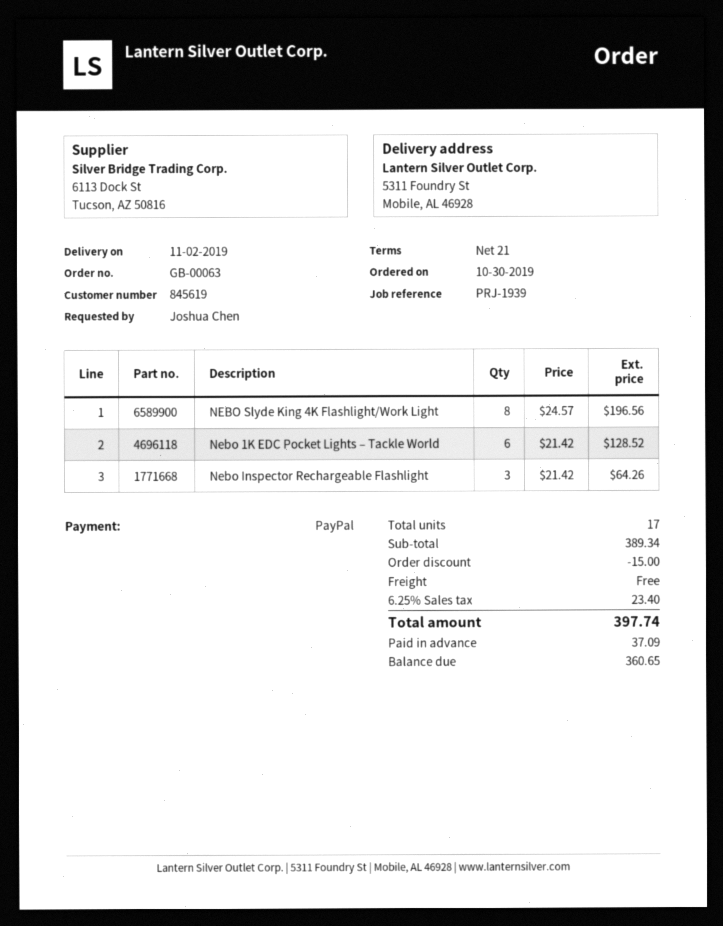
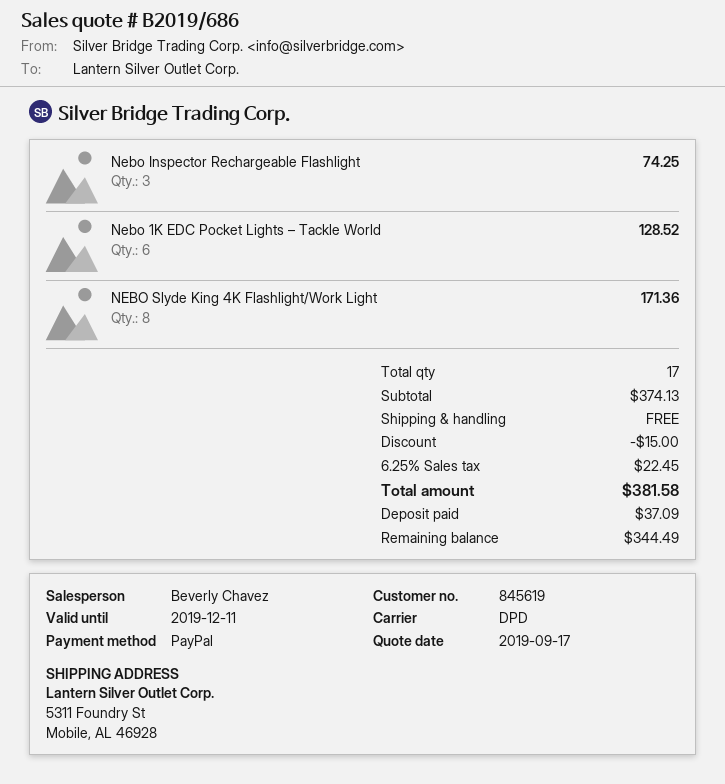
NEBO Slyde King 4K Flashlight/Work Light: 8 for 196.56 -> 8 for 171.36
Nebo Inspector Rechargeable Flashlight: 3 for 64.26 -> 3 for 74.25
subtotal: 389.34 -> 374.13
tax: 6.25% = 23.40 -> 6.25% = 22.45
total: 397.74 -> 381.58
balance: 360.65 -> 344.49

